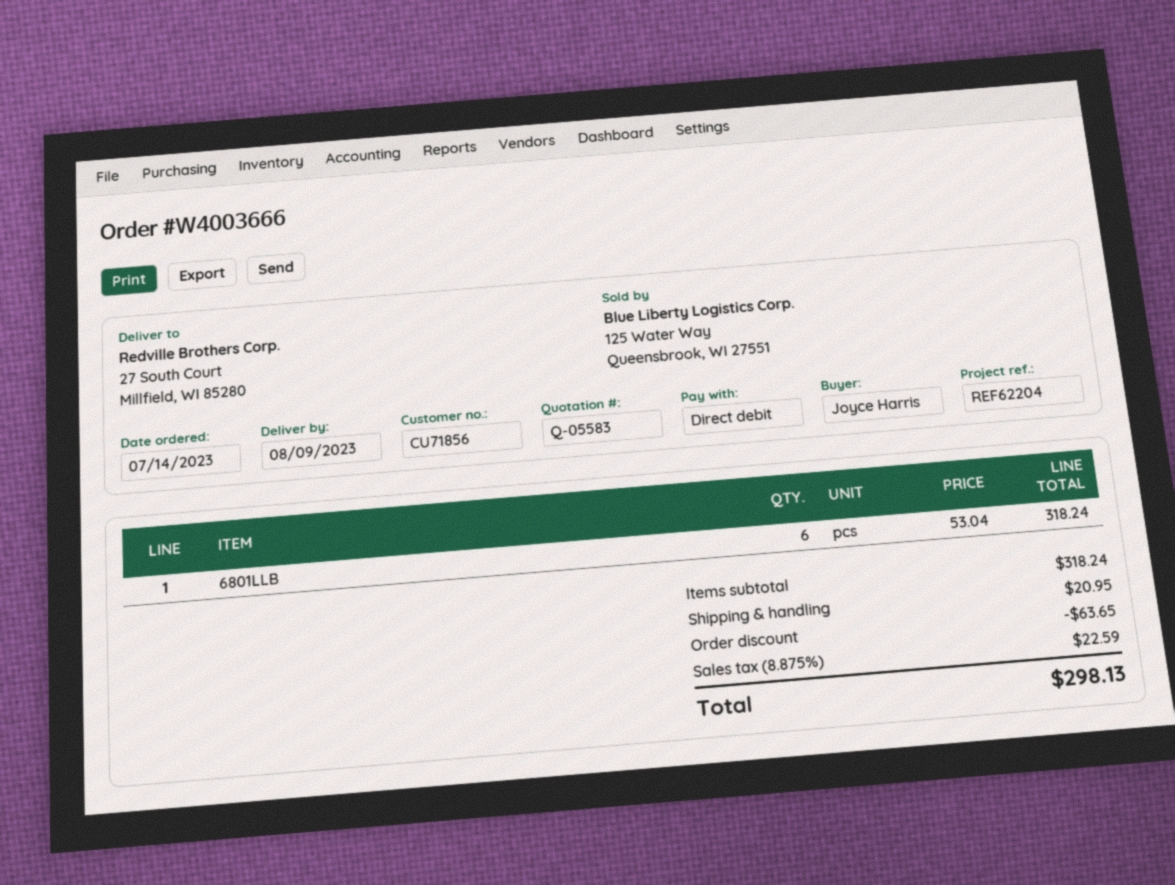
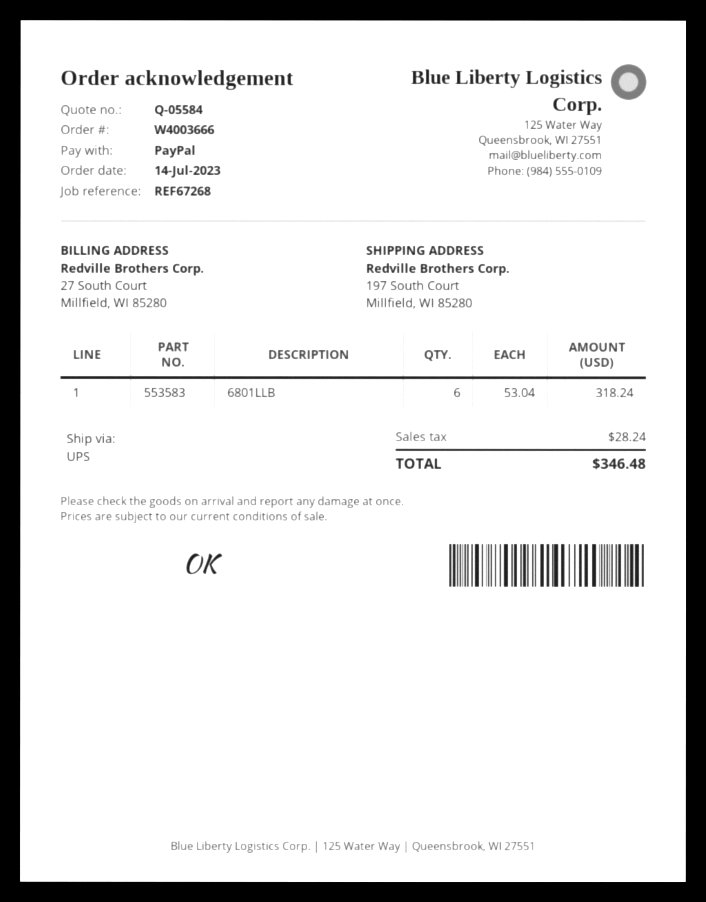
quote number: Q-05583 -> Q-05584
reference: REF62204 -> REF67268
payment method: direct debit -> PayPal
ship to: 27 South Court, Millfield, WI 85280 -> 197 South Court, Millfield, WI 85280
discount: 63.65 -> none
shipping: 20.95 -> none
tax: 22.59 -> 28.24
total: 298.13 -> 346.48

